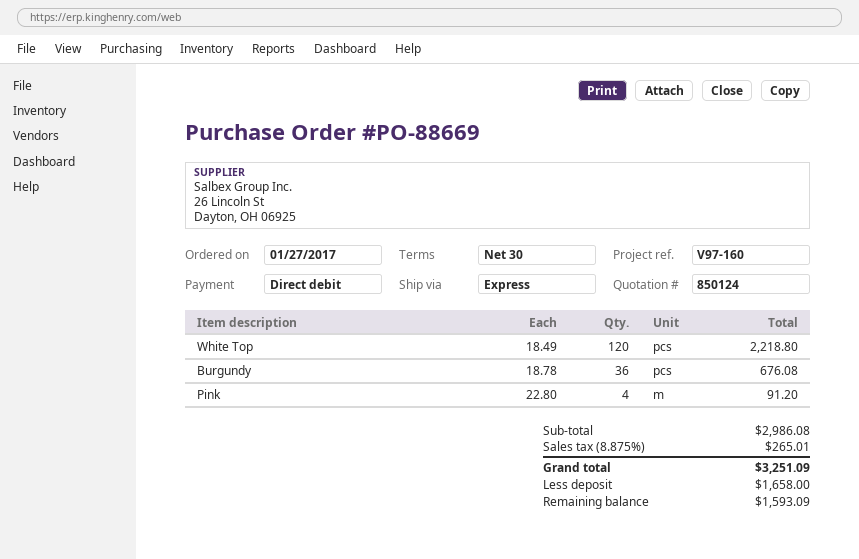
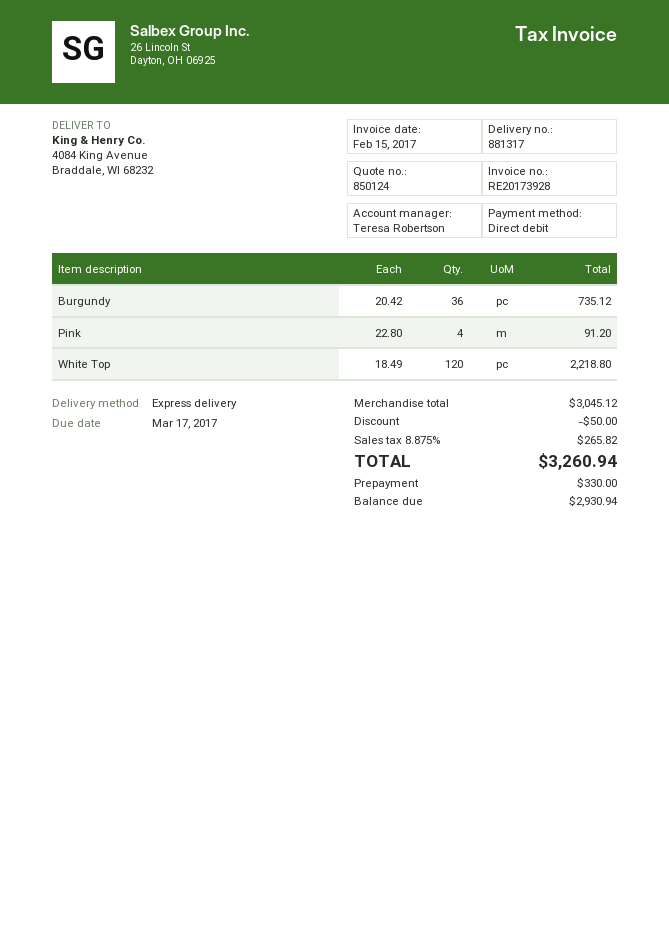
Burgundy: 36 x 18.78 = 676.08 -> 36 x 20.42 = 735.12
subtotal: 2986.08 -> 3045.12
discount: none -> 50.00
tax: 8.875% = 265.01 -> 8.875% = 265.82
total: 3251.09 -> 3260.94
deposit: 1658.00 -> 330.00
balance: 1593.09 -> 2930.94

